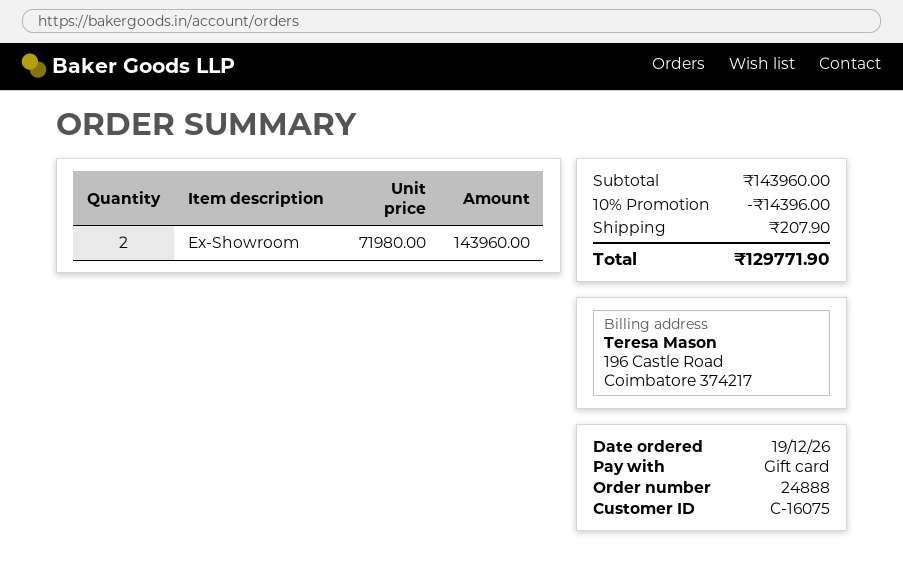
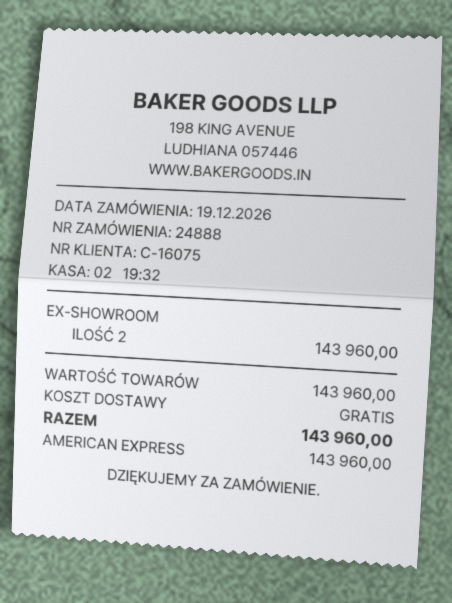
payment method: gift card -> American Express
discount: 10% = 14396.00 -> none
shipping: 207.90 -> 0.00
total: 129771.90 -> 143960.00

